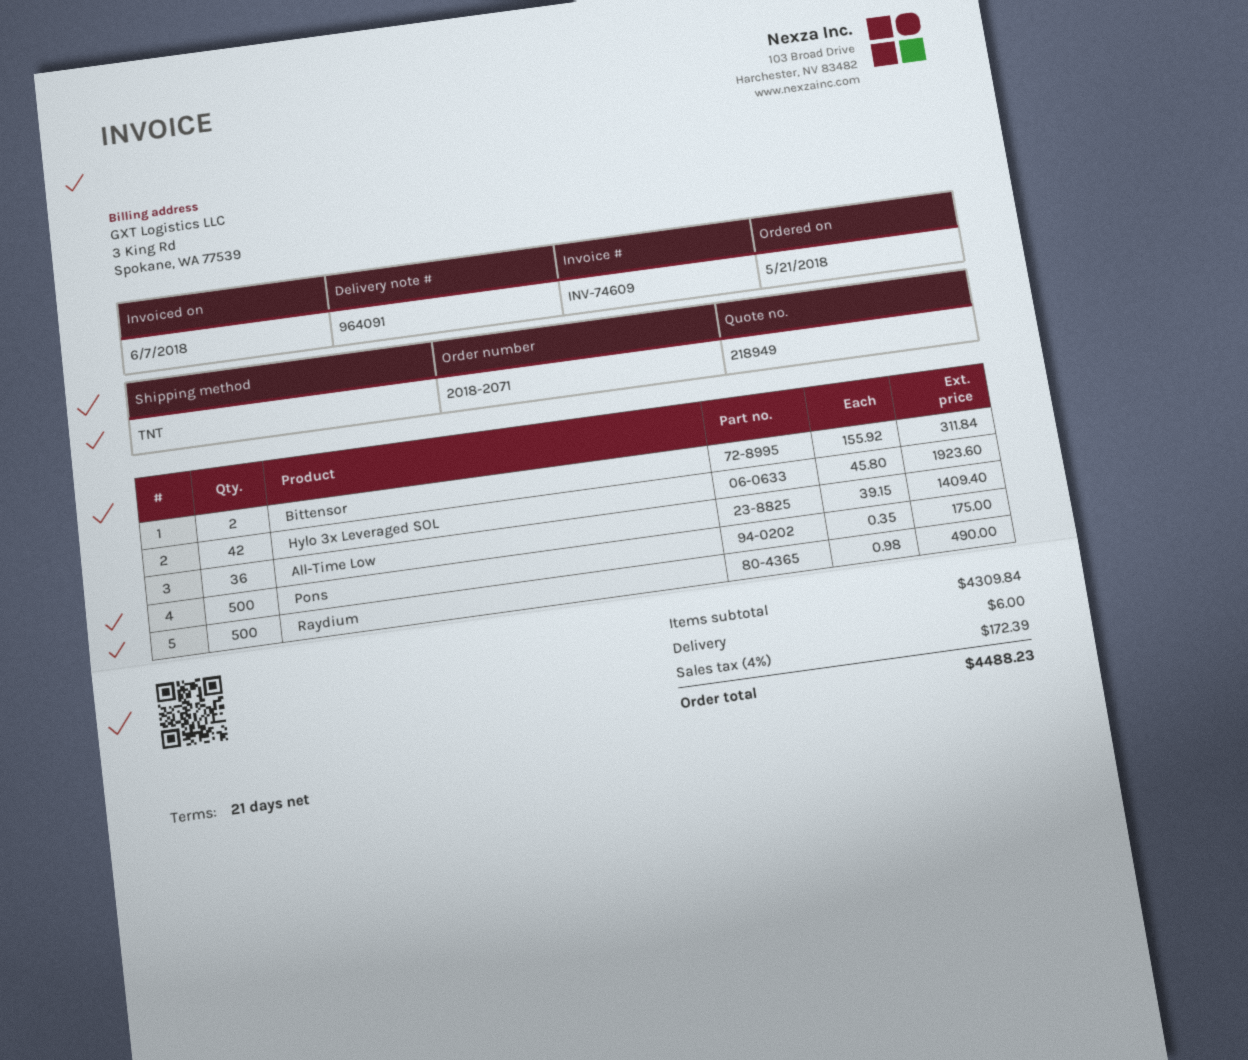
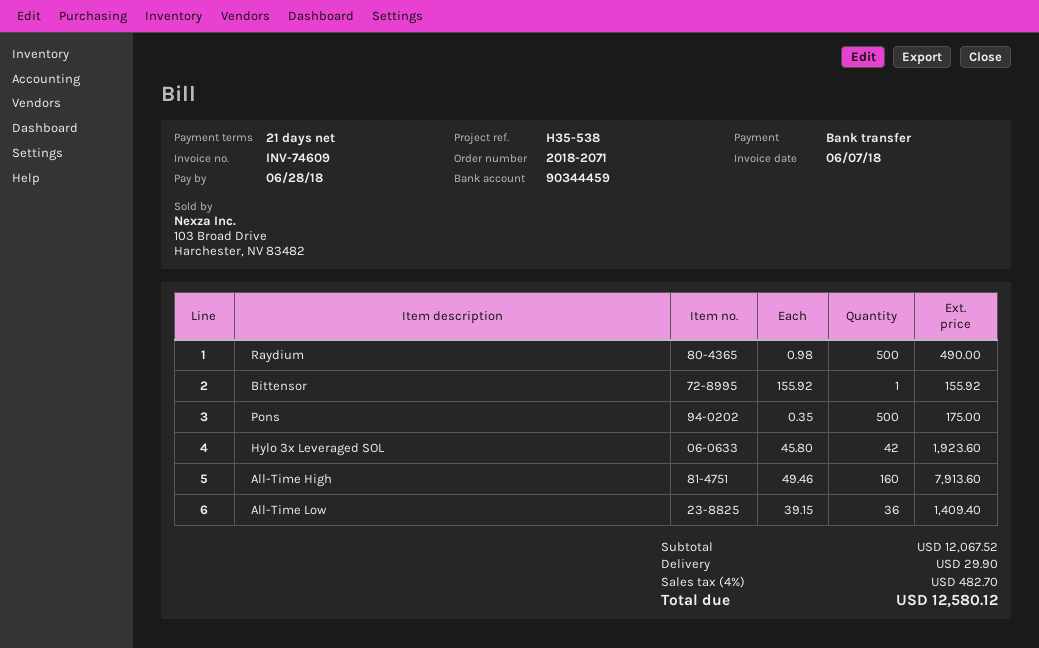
Bittensor: 2 x 155.92 = 311.84 -> 1 x 155.92 = 155.92
All-Time High: none -> 160 x 49.46 = 7913.60
subtotal: 4309.84 -> 12067.52
shipping: 6.00 -> 29.90
tax: 4% = 172.39 -> 4% = 482.70
total: 4488.23 -> 12580.12

